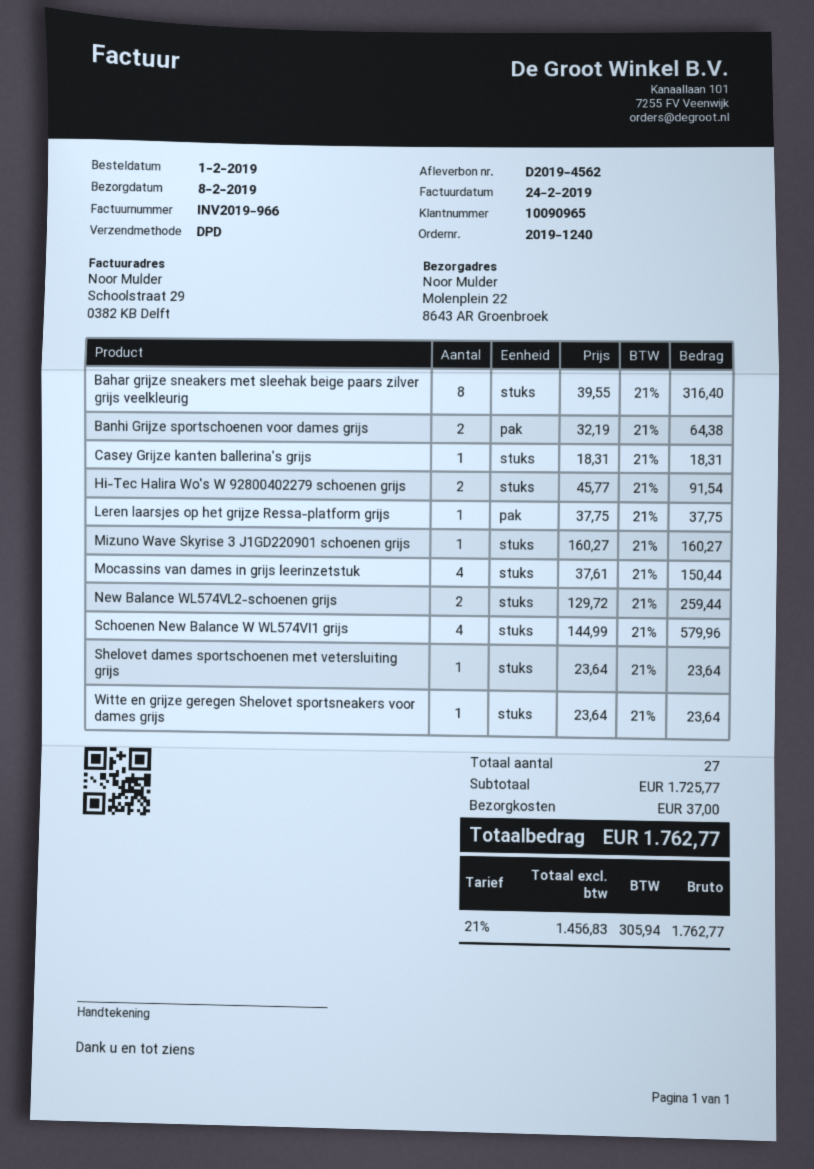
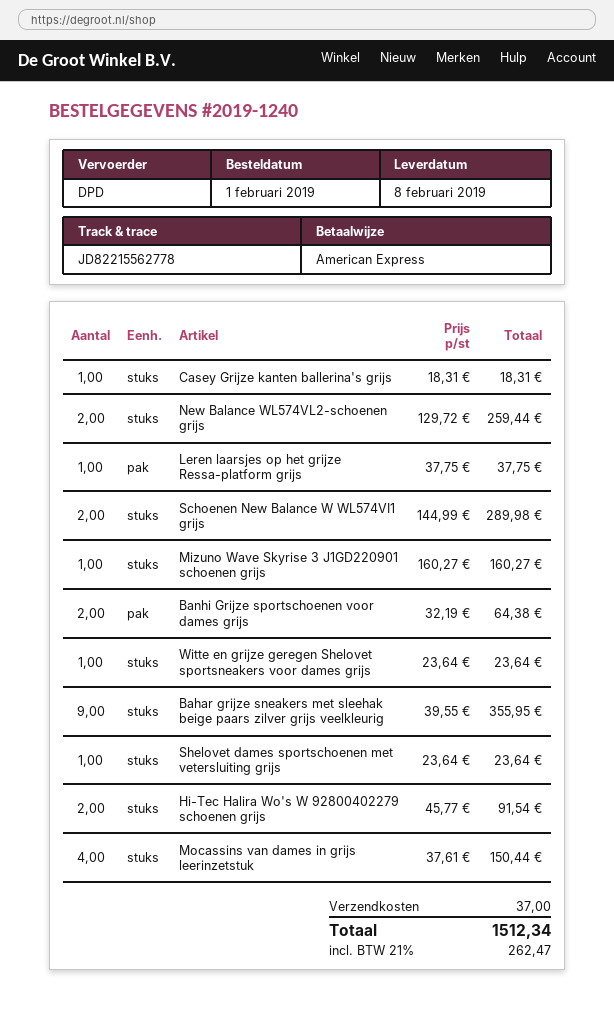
Bahar grijze sneakers met sleehak beige paars zilver grijs veelkleurig: 8 x 39.55 = 316.40 -> 9 x 39.55 = 355.95
Schoenen New Balance W WL574VI1 grijs: 4 x 144.99 = 579.96 -> 2 x 144.99 = 289.98
tax: 21% = 305.94 -> 21% = 262.47
total: 1762.77 -> 1512.34

